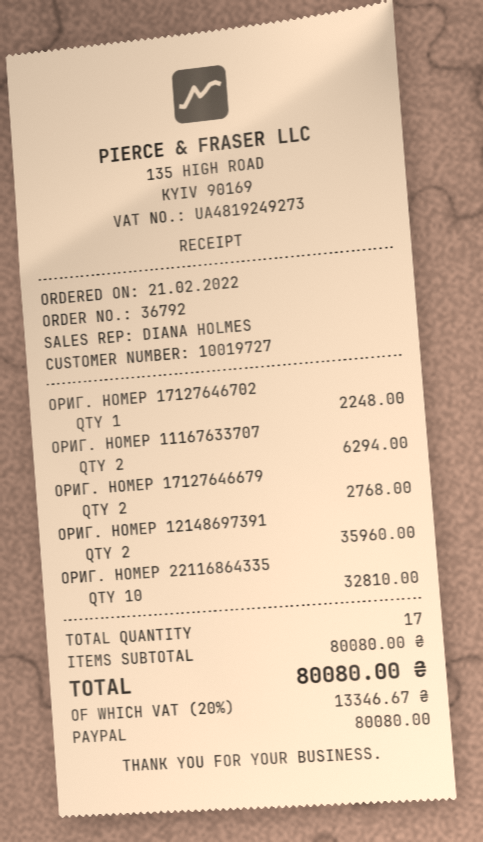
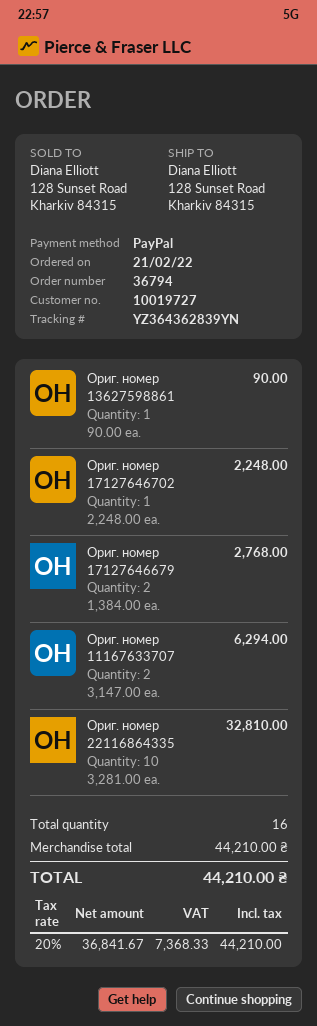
order number: 36792 -> 36794
ОРИГ. НОМЕР 12148697391: 2 for 35960.00 -> none
Ориг. номер 13627598861: none -> 1 for 90.00
total quantity: 17 -> 16
subtotal: 80080.00 -> 44210.00
tax: 20% = 13346.67 -> 20% = 7368.33
total: 80080.00 -> 44210.00

